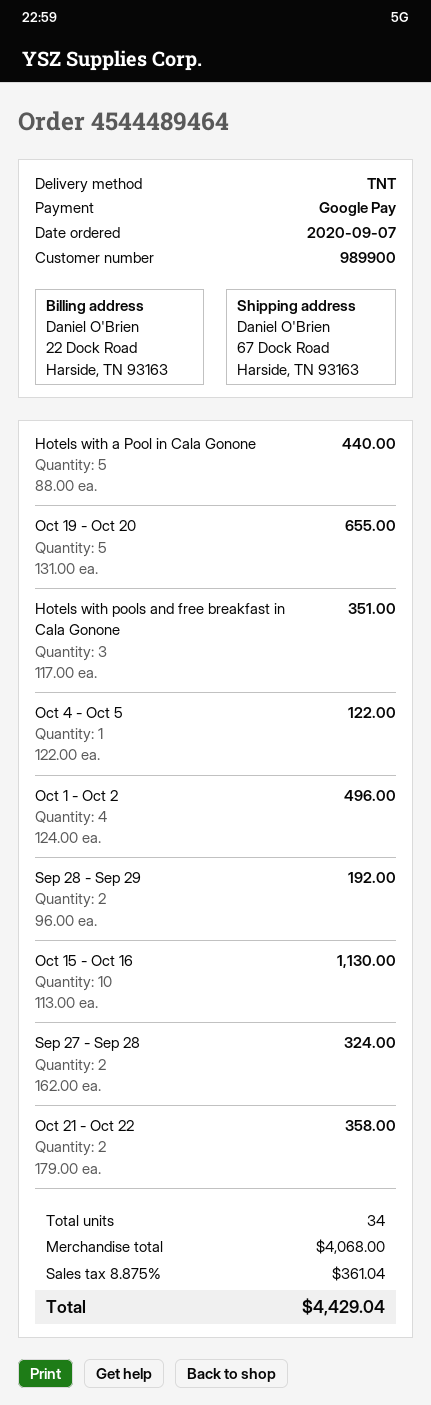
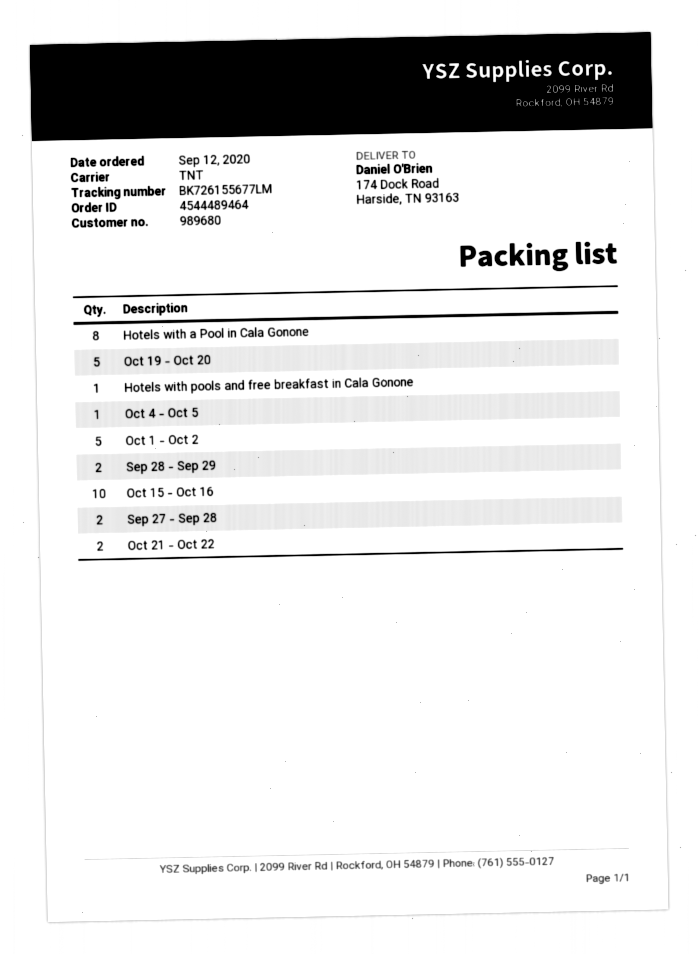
order date: 2020-09-07 -> 2020-09-12
customer number: 989900 -> 989680
ship to: 67 Dock Road, Harside, TN 93163 -> 174 Dock Road, Harside, TN 93163
Hotels with a Pool in Cala Gonone: 5 -> 8
Hotels with pools and free breakfast in Cala Gonone: 3 -> 1
Oct 1 - Oct 2: 4 -> 5

